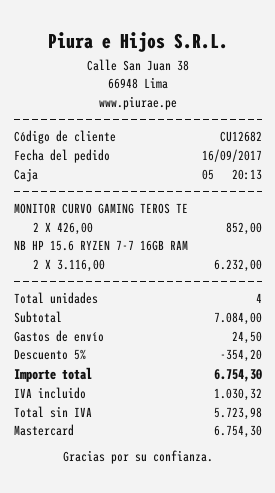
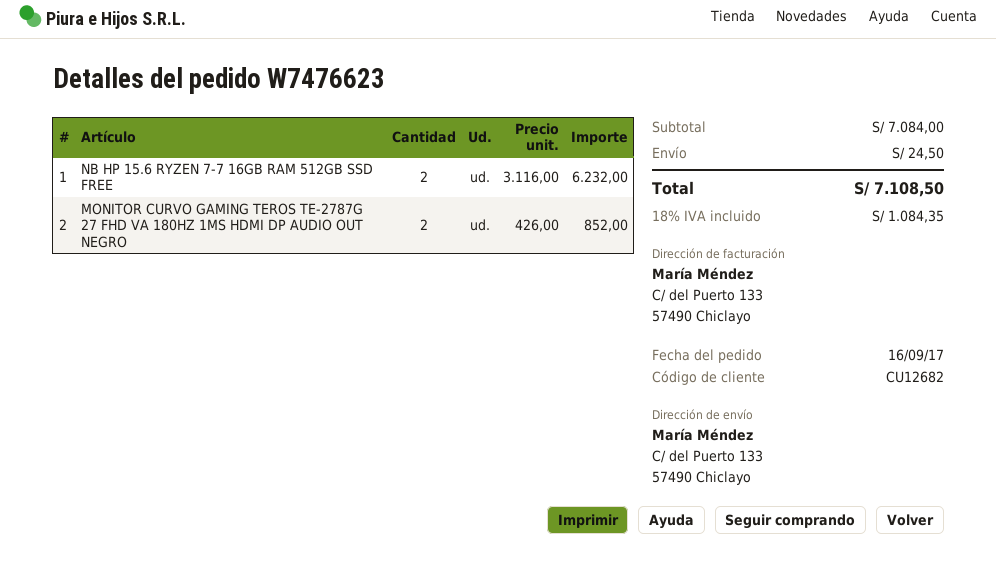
discount: 5% = 354.20 -> none
tax: 1030.32 -> 1084.35
total: 6754.30 -> 7108.50

